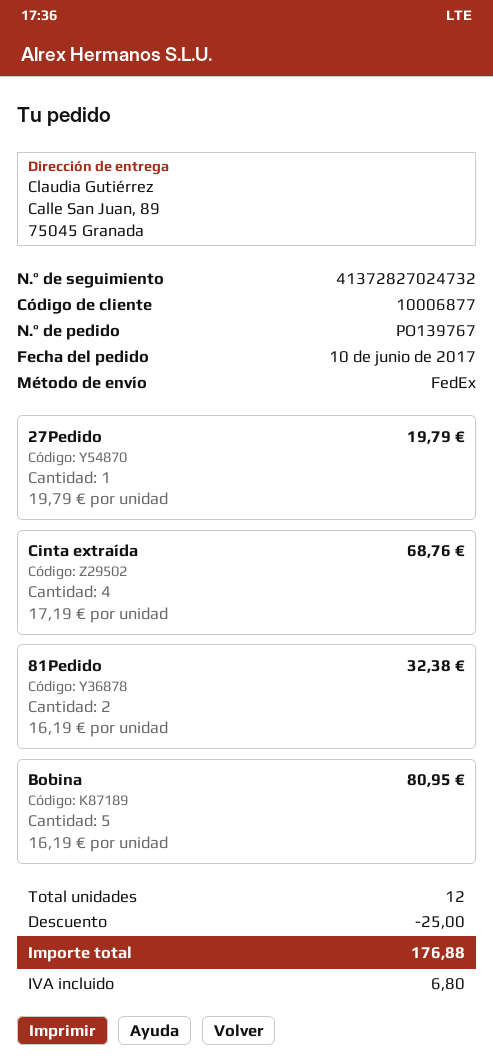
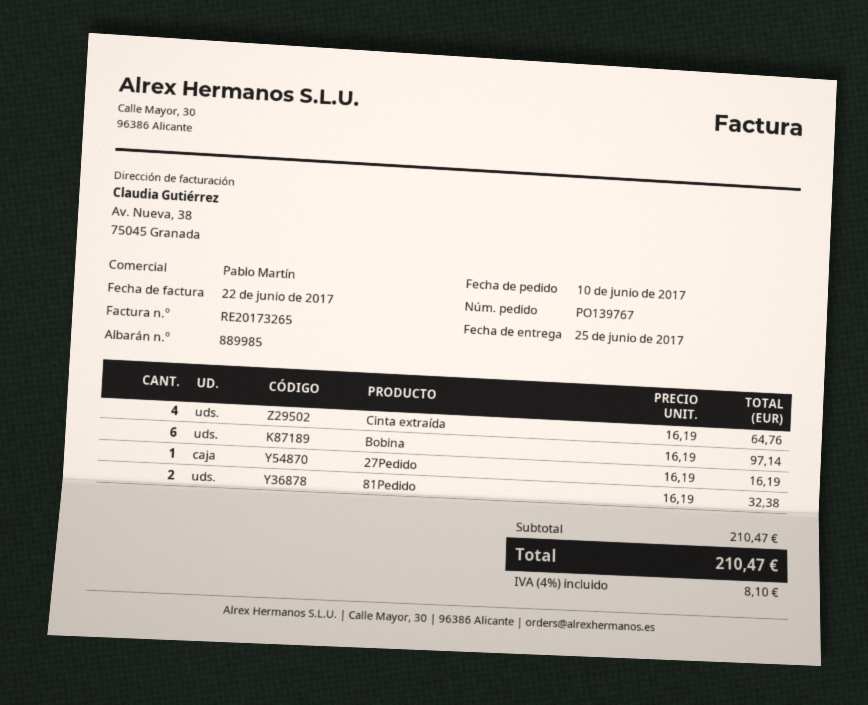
27Pedido: 1 x 19.79 = 19.79 -> 1 x 16.19 = 16.19
Cinta extraída: 4 x 17.19 = 68.76 -> 4 x 16.19 = 64.76
Bobina: 5 x 16.19 = 80.95 -> 6 x 16.19 = 97.14
discount: 25.00 -> none
tax: 6.80 -> 8.10
total: 176.88 -> 210.47

